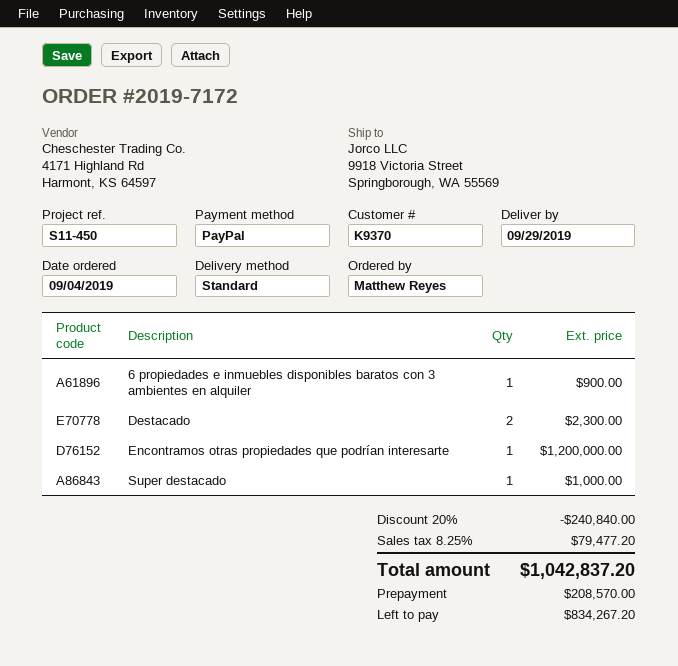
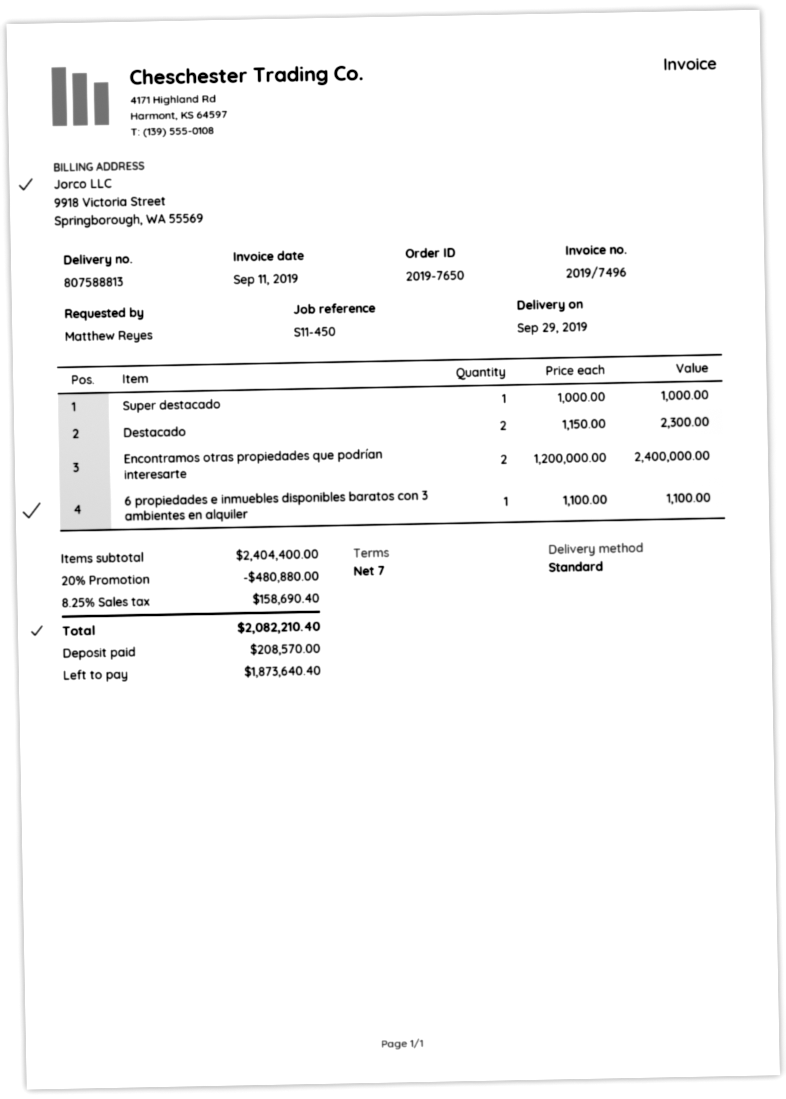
order number: 2019-7172 -> 2019-7650
6 propiedades e inmuebles disponibles baratos con 3 ambientes en alquiler: 1 for 900.00 -> 1 for 1100.00
Encontramos otras propiedades que podrían interesarte: 1 for 1200000.00 -> 2 for 2400000.00
discount: 20% = 240840.00 -> 20% = 480880.00
tax: 8.25% = 79477.20 -> 8.25% = 158690.40
total: 1042837.20 -> 2082210.40
balance: 834267.20 -> 1873640.40

